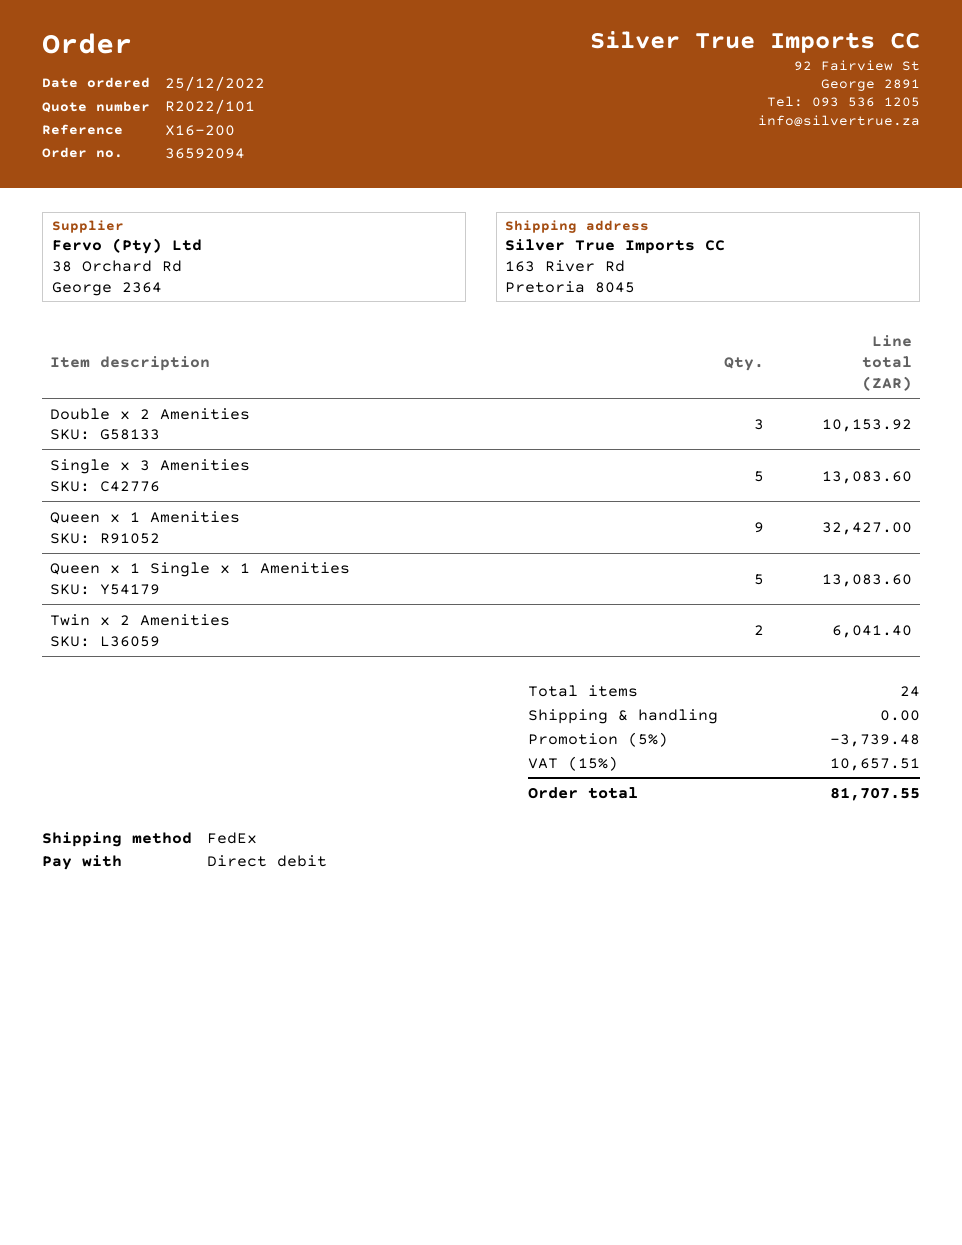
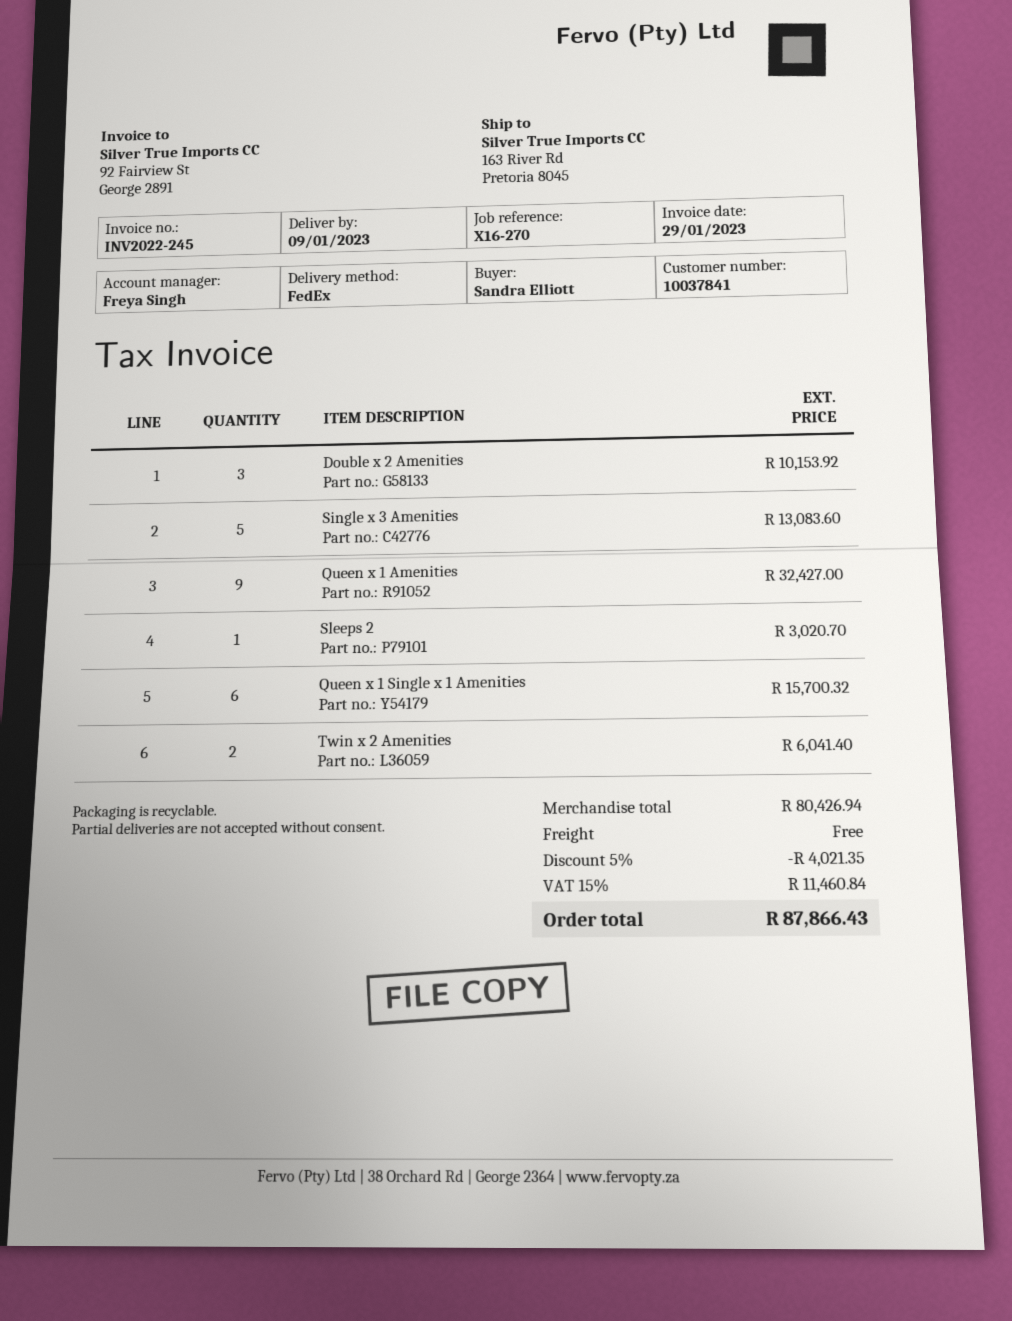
reference: X16-200 -> X16-270
Queen x 1 Single x 1 Amenities: 5 for 13083.60 -> 6 for 15700.32
Sleeps 2: none -> 1 for 3020.70
discount: 5% = 3739.48 -> 5% = 4021.35
tax: 15% = 10657.51 -> 15% = 11460.84
total: 81707.55 -> 87866.43

